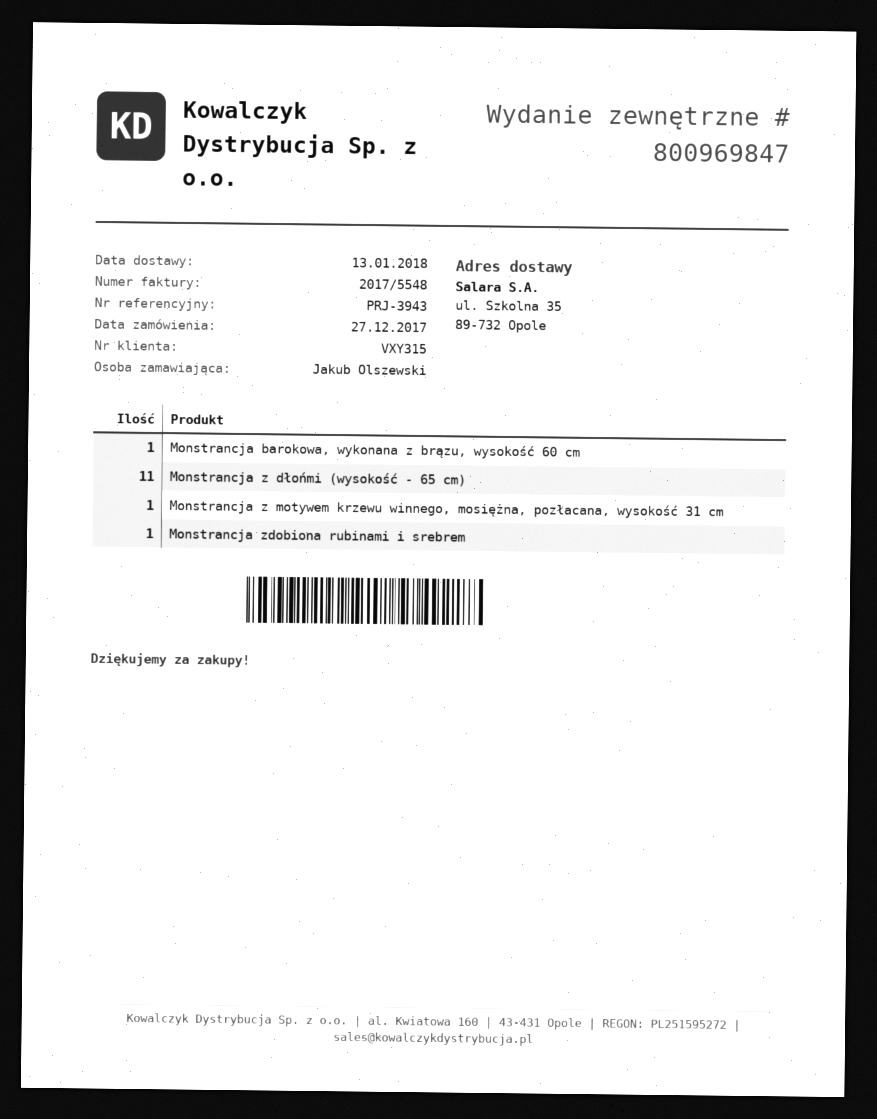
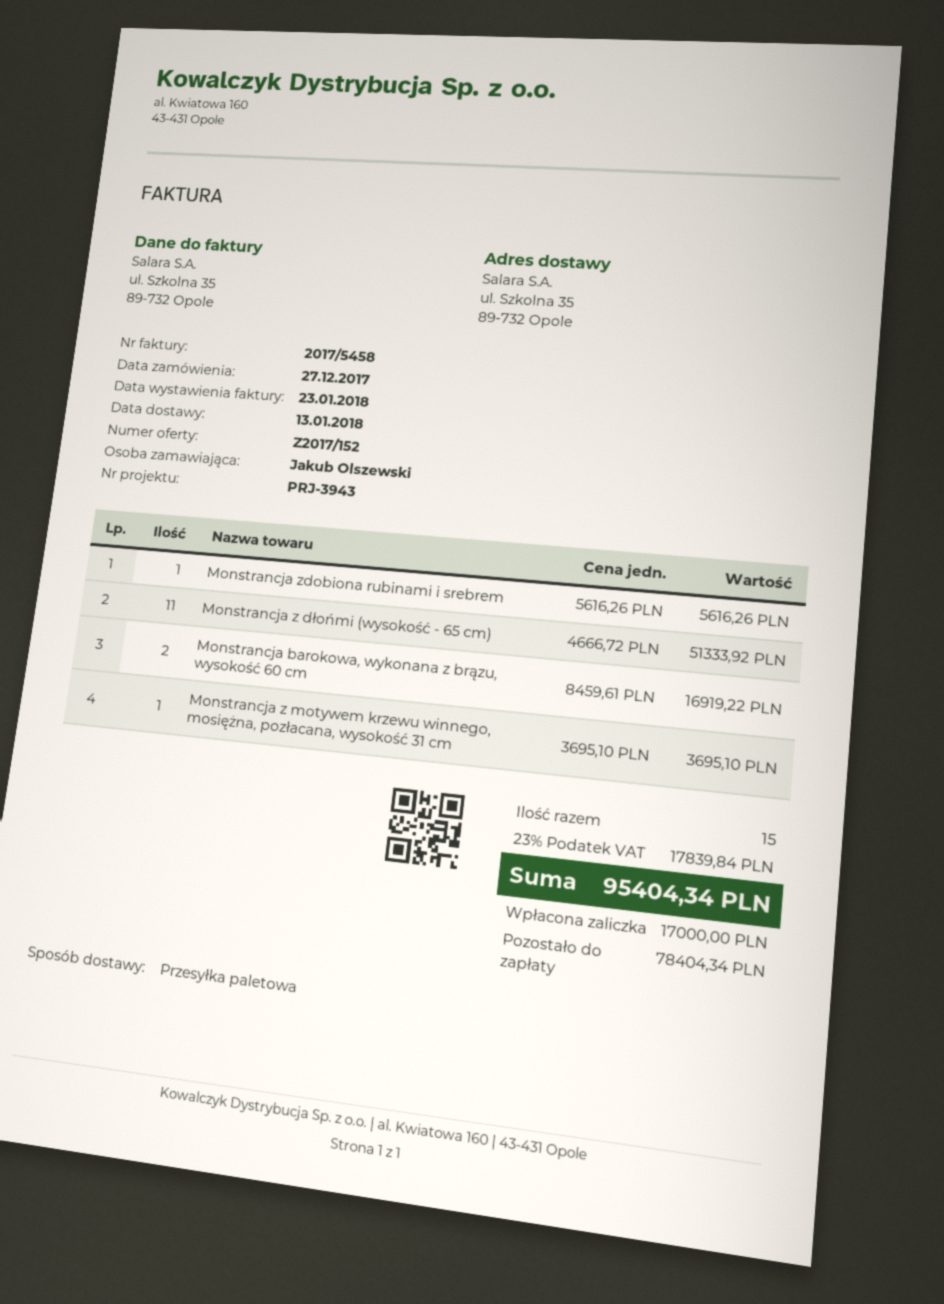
invoice number: 2017/5548 -> 2017/5458
Monstrancja barokowa, wykonana z brązu, wysokość 60 cm: 1 -> 2

